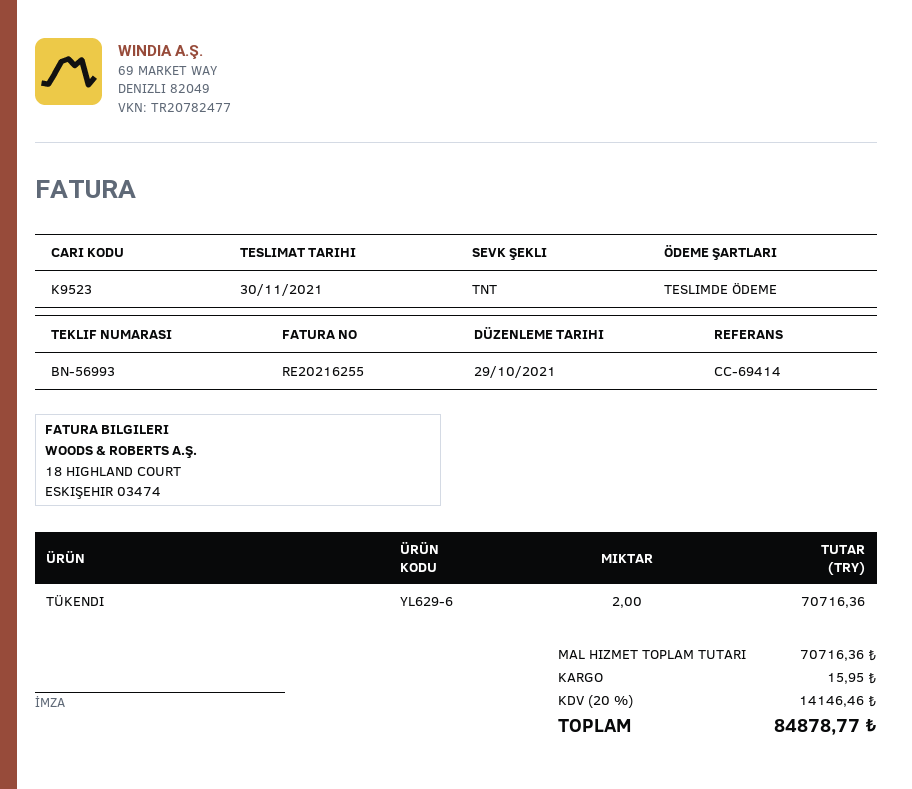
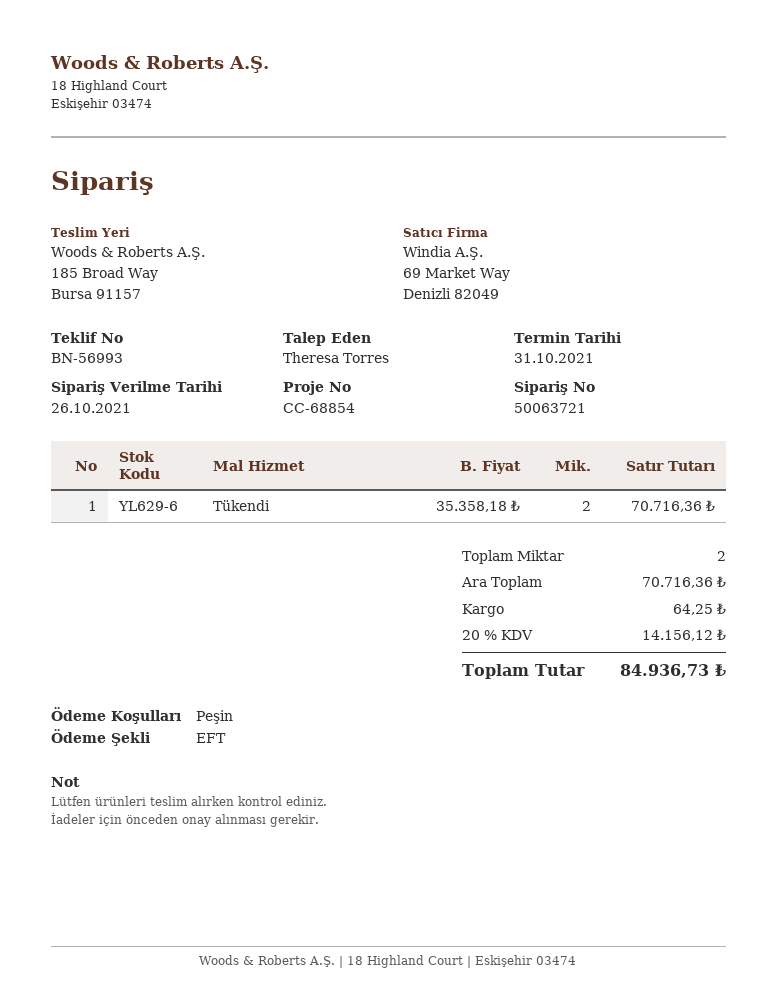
delivery date: 2021-11-30 -> 2021-10-31
reference: CC-69414 -> CC-68854
shipping: 15.95 -> 64.25
tax: 20% = 14146.46 -> 20% = 14156.12
total: 84878.77 -> 84936.73

